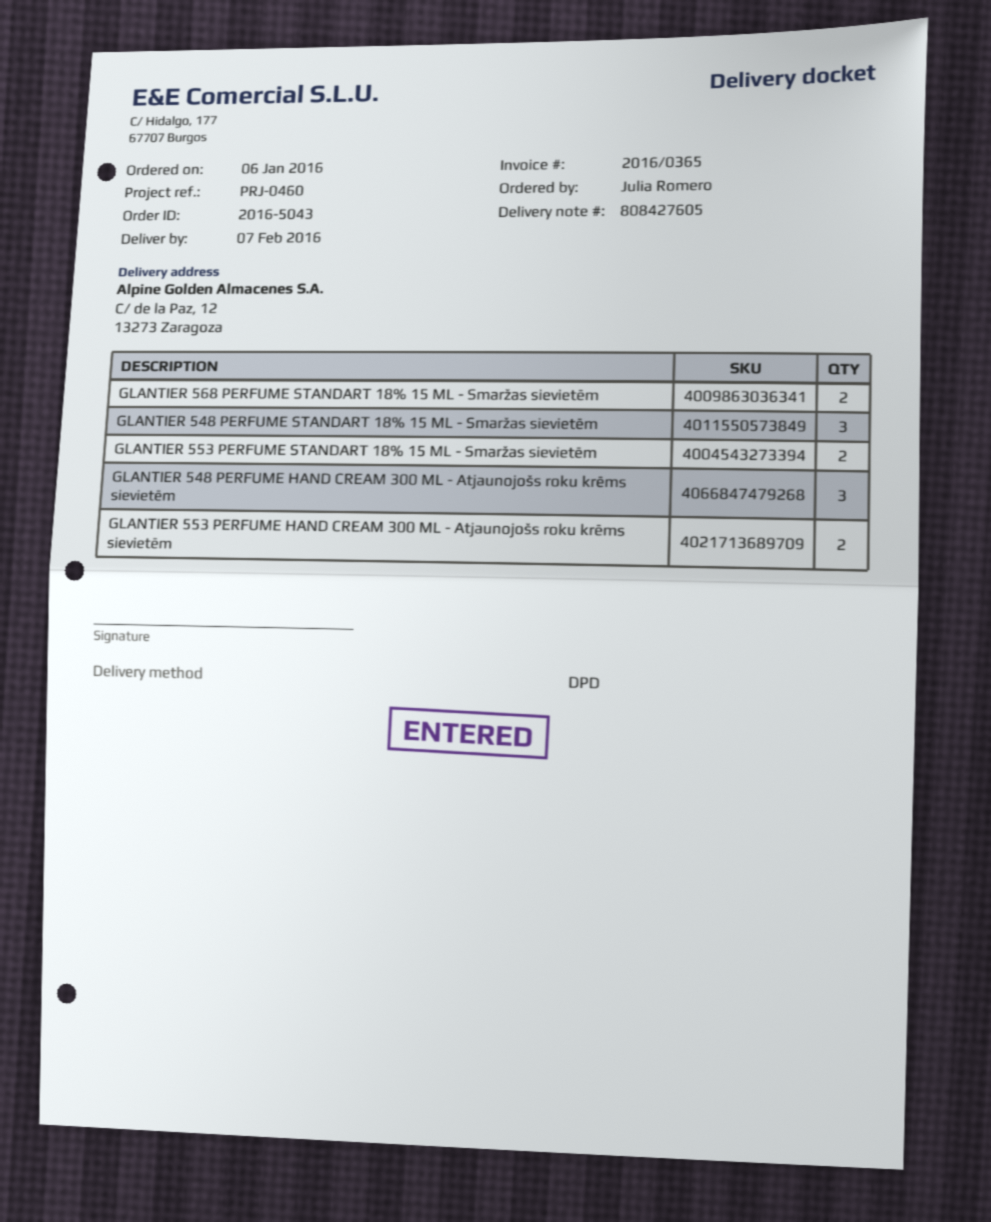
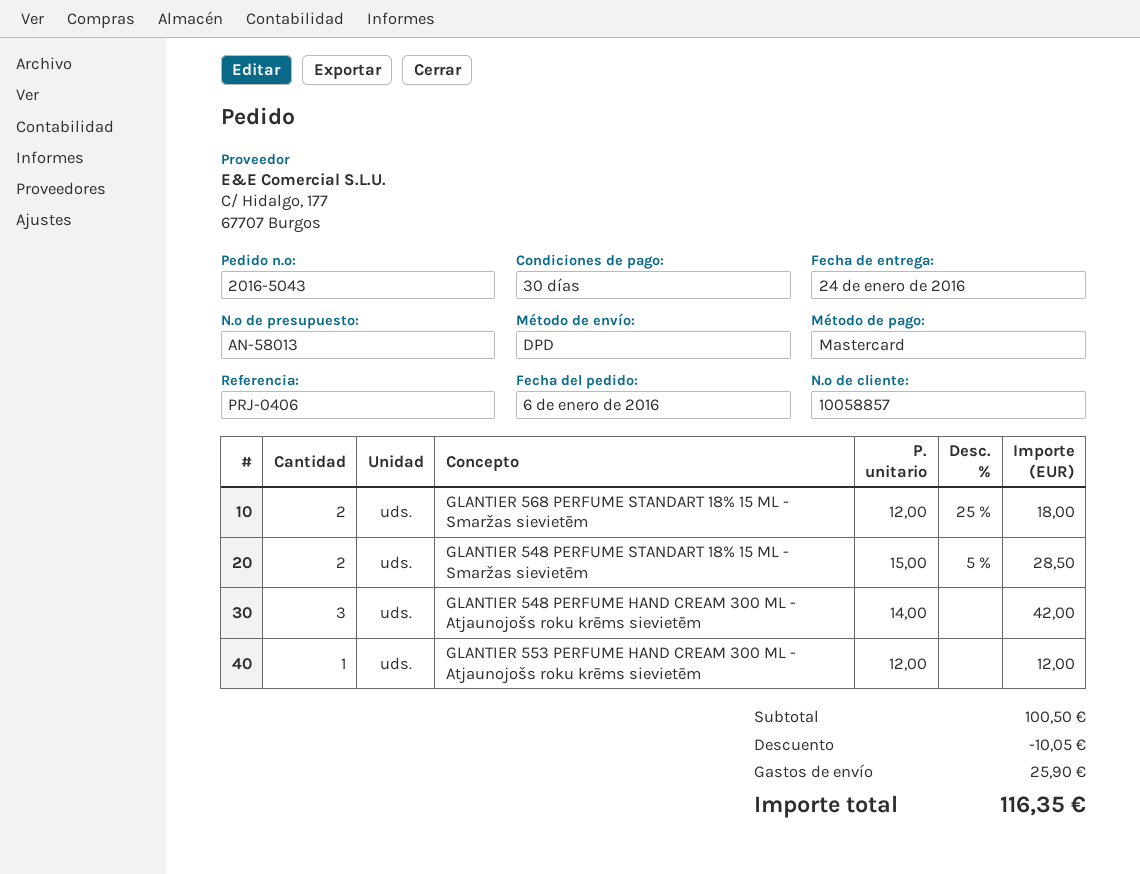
delivery date: 2016-02-07 -> 2016-01-24
reference: PRJ-0460 -> PRJ-0406
GLANTIER 548 PERFUME STANDART 18% 15 ML - Smaržas sievietēm: 3 -> 2
GLANTIER 553 PERFUME STANDART 18% 15 ML - Smaržas sievietēm: 2 -> none
GLANTIER 553 PERFUME HAND CREAM 300 ML - Atjaunojošs roku krēms sievietēm: 2 -> 1

